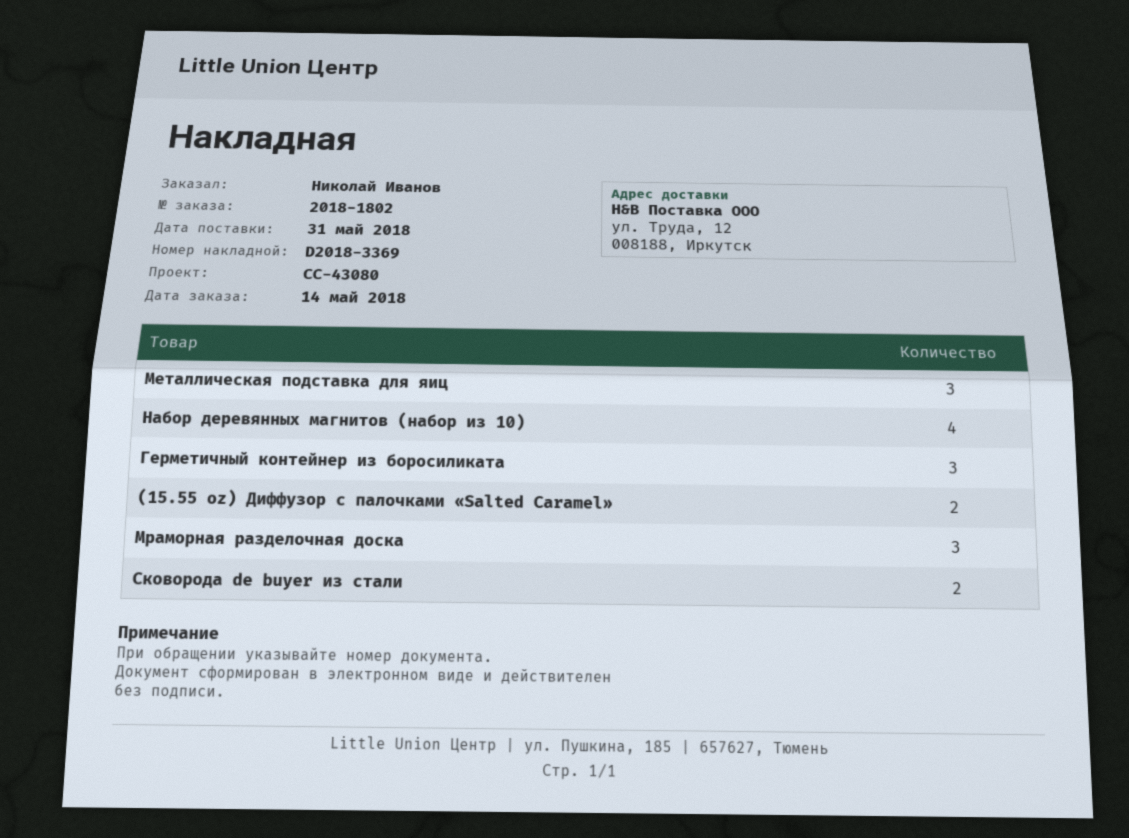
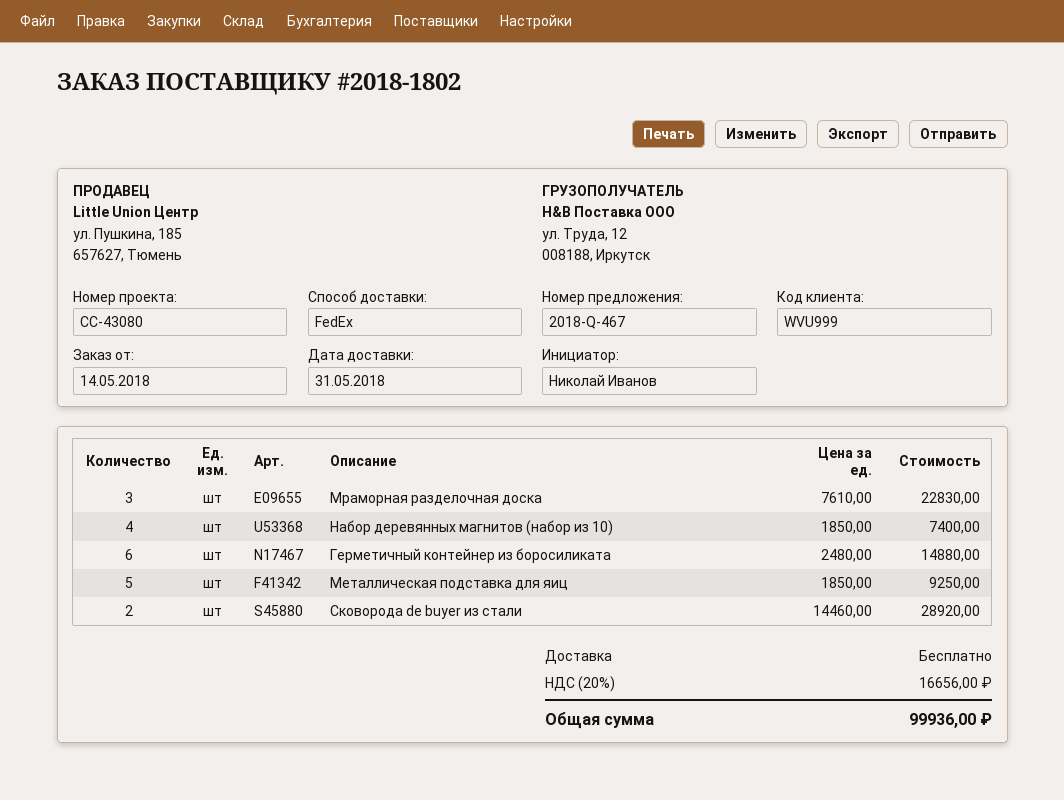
Металлическая подставка для яиц: 3 -> 5
Герметичный контейнер из боросиликата: 3 -> 6
(15.55 oz) Диффузор с палочками «Salted Caramel»: 2 -> none

